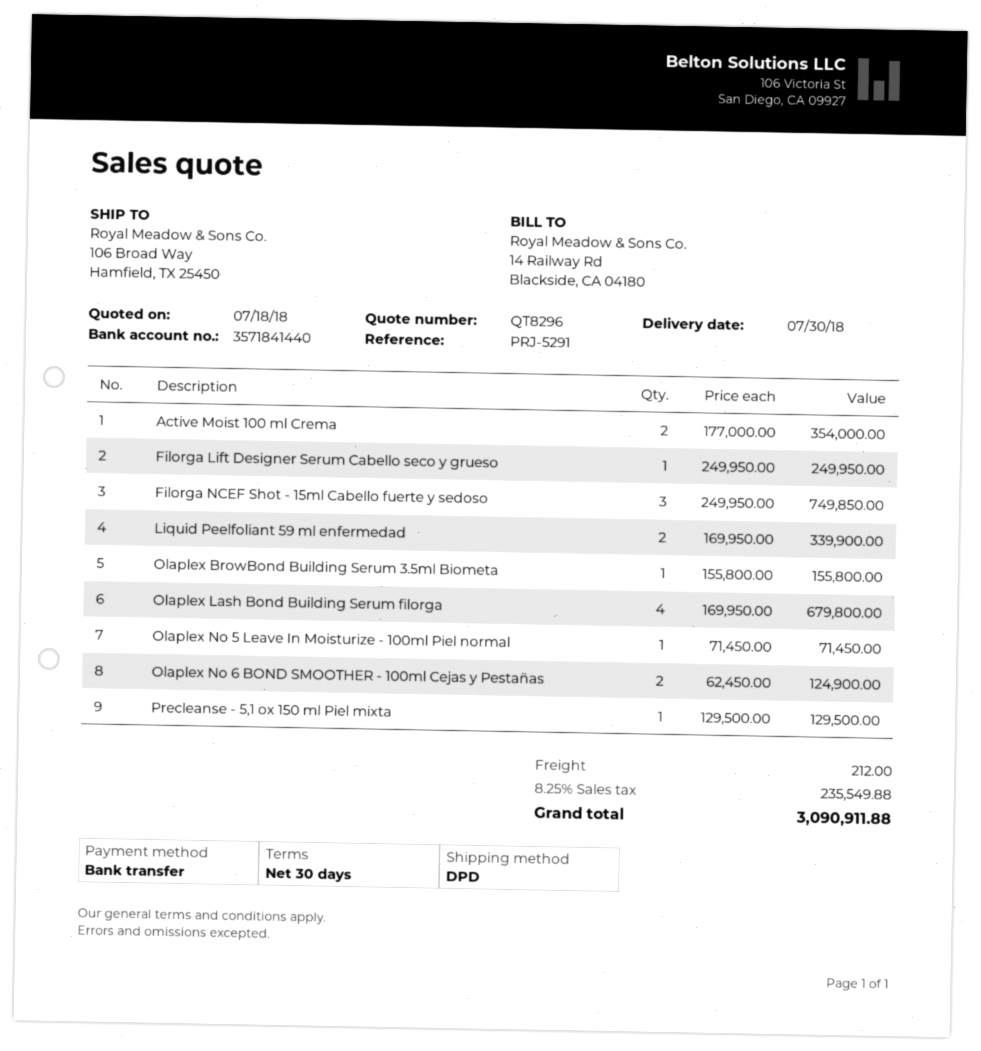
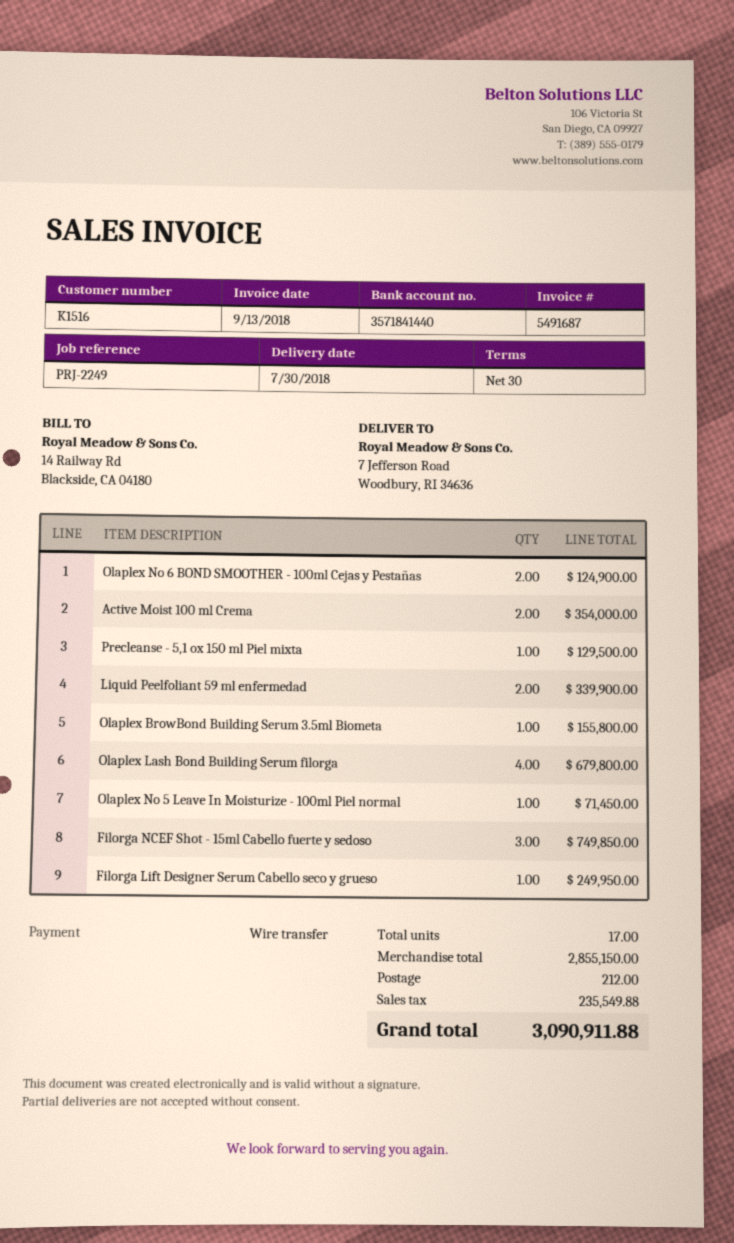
reference: PRJ-5291 -> PRJ-2249
ship to: 106 Broad Way, Hamfield, TX 25450 -> 7 Jefferson Road, Woodbury, RI 34636

